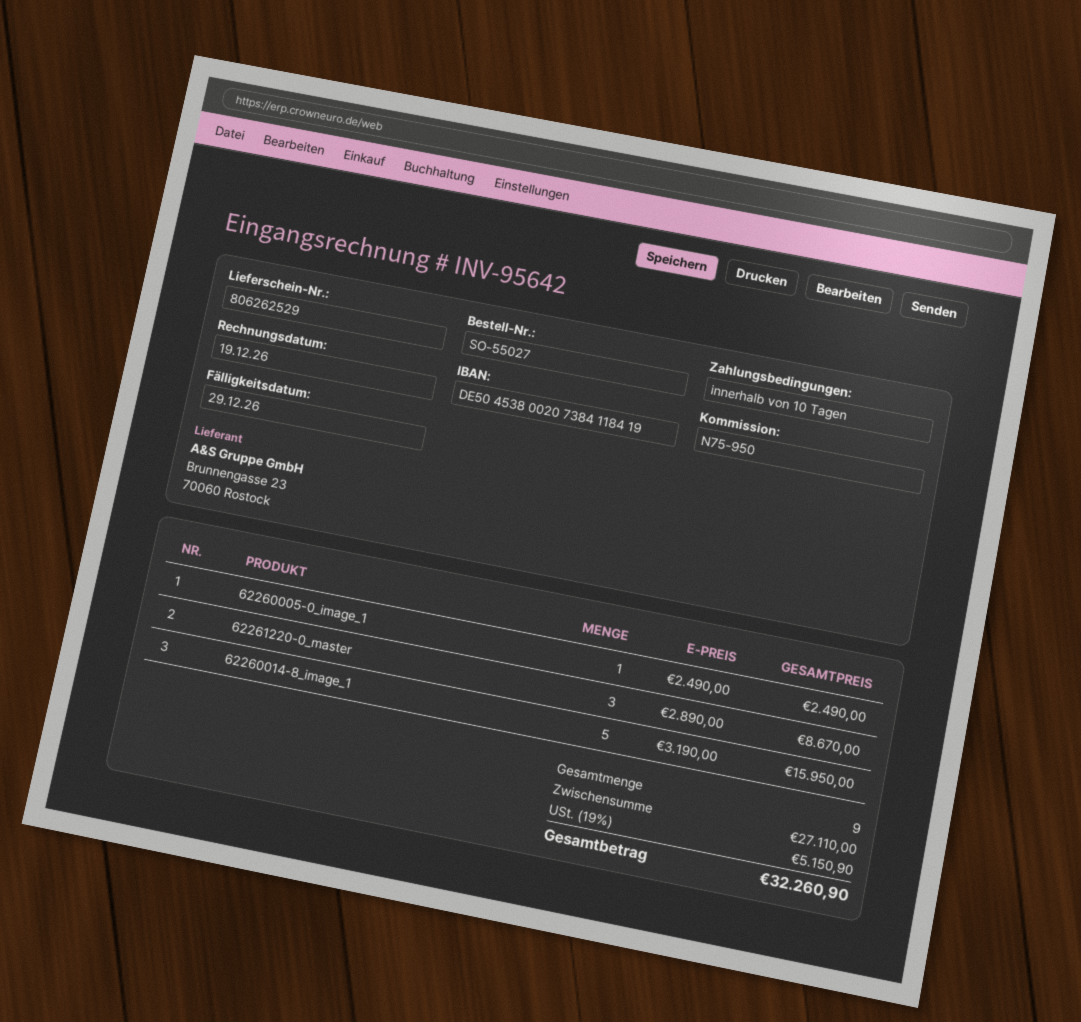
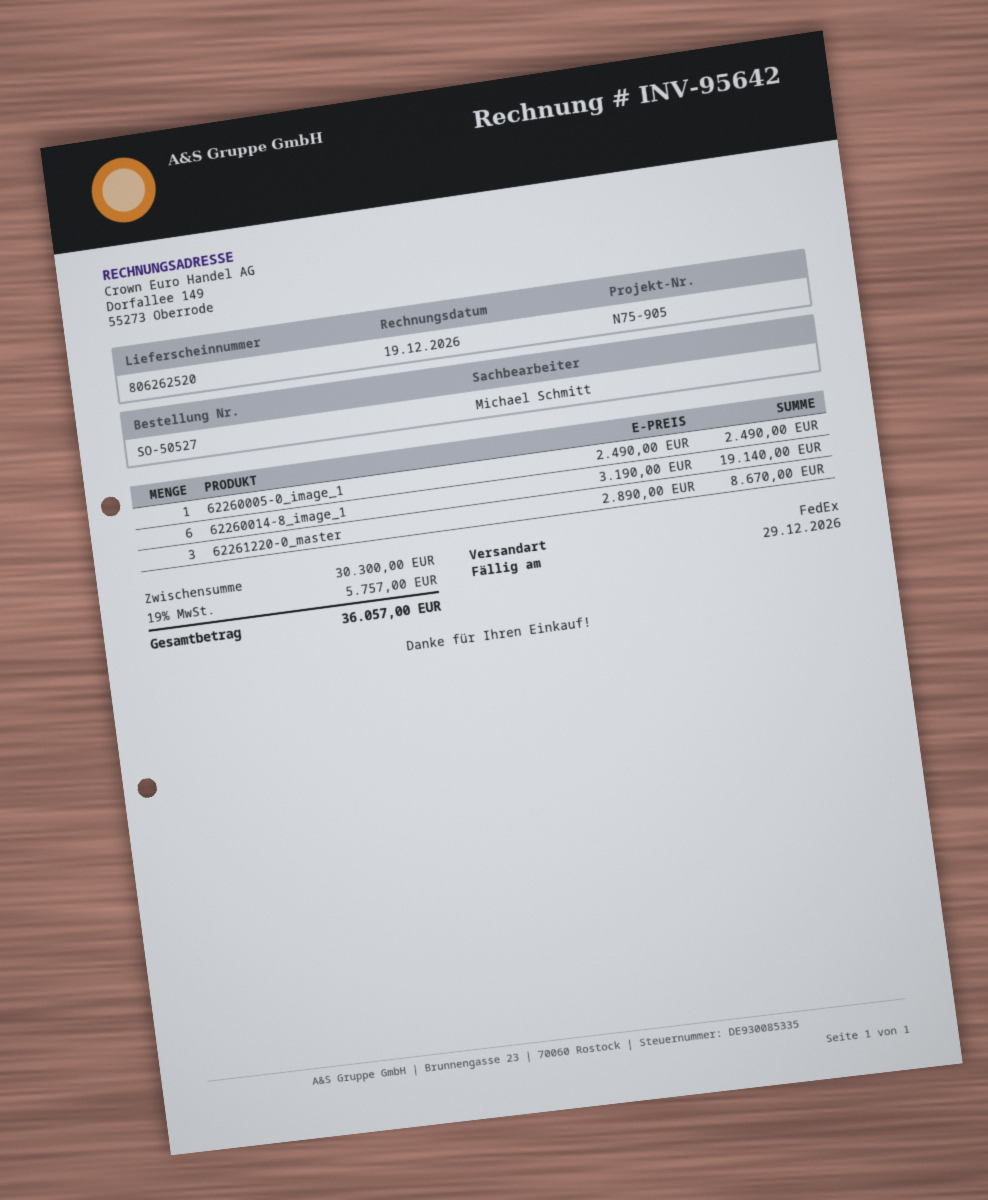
order number: SO-55027 -> SO-50527
delivery note number: 806262529 -> 806262520
reference: N75-950 -> N75-905
62260014-8_image_1: 5 x 3190.00 = 15950.00 -> 6 x 3190.00 = 19140.00
subtotal: 27110.00 -> 30300.00
tax: 19% = 5150.90 -> 19% = 5757.00
total: 32260.90 -> 36057.00

